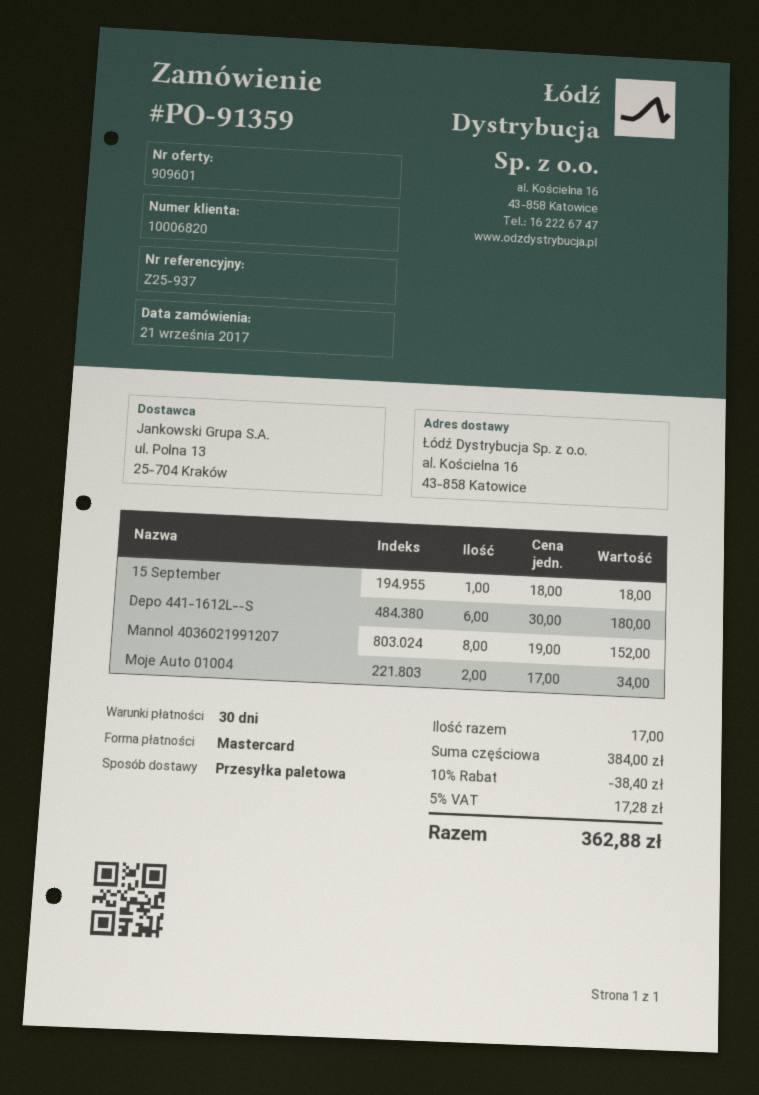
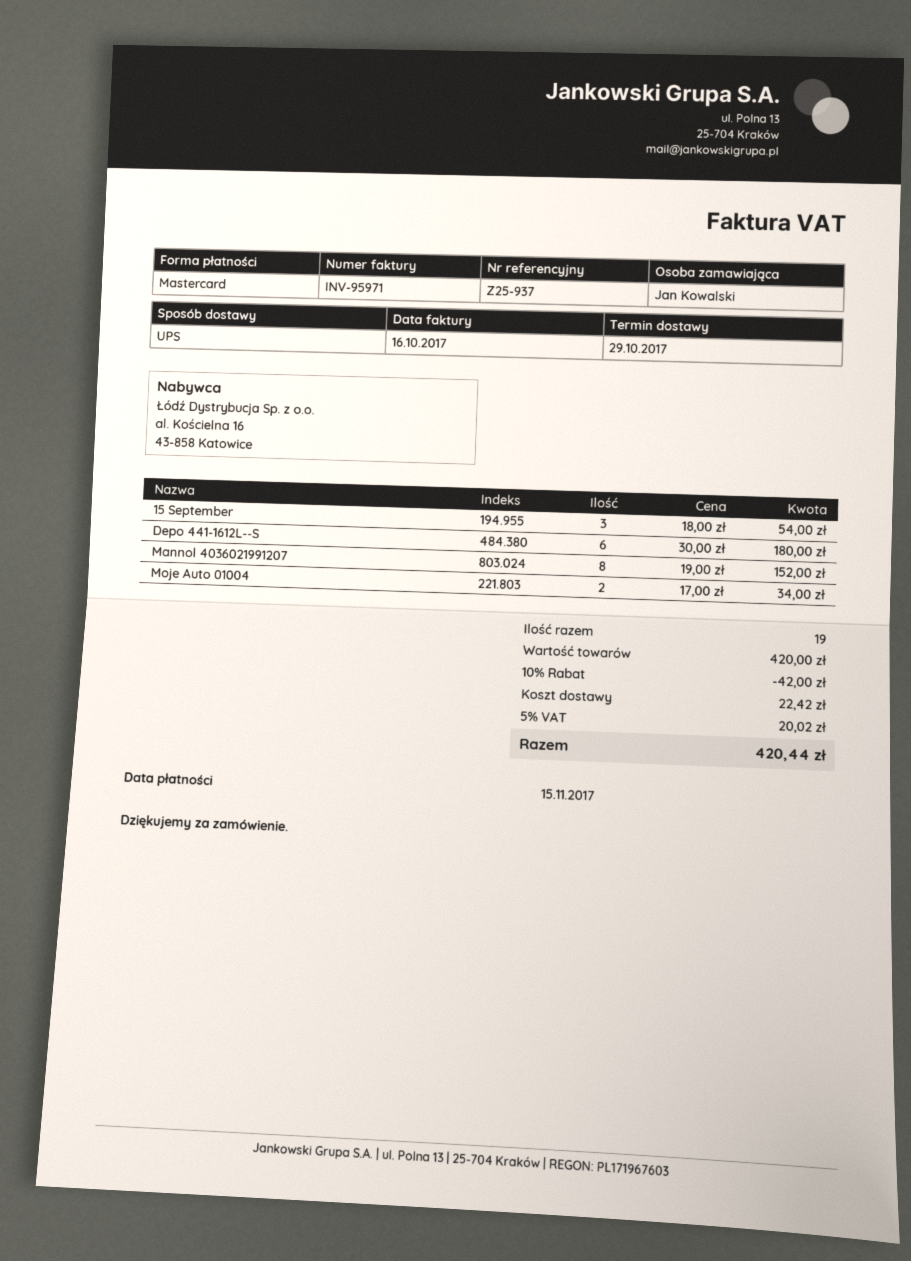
shipping method: pallet freight -> UPS
15 September: 1 x 18.00 = 18.00 -> 3 x 18.00 = 54.00
total quantity: 17 -> 19
subtotal: 384.00 -> 420.00
discount: 10% = 38.40 -> 10% = 42.00
shipping: none -> 22.42
tax: 5% = 17.28 -> 5% = 20.02
total: 362.88 -> 420.44

